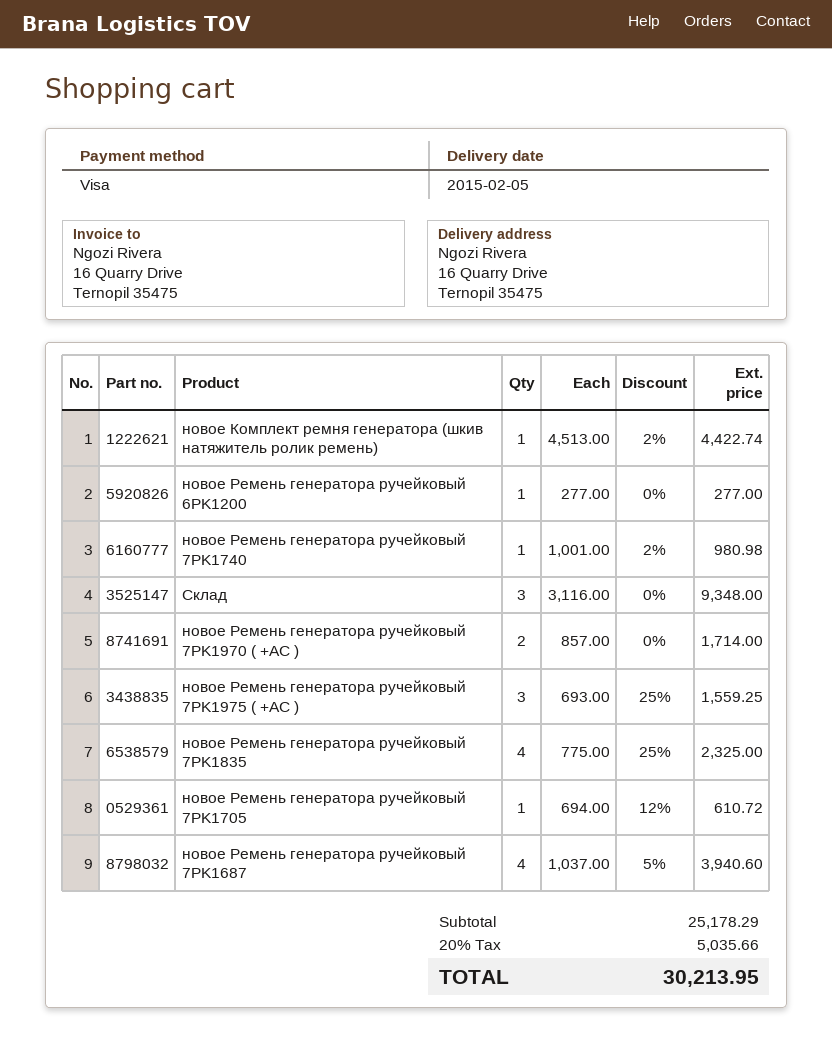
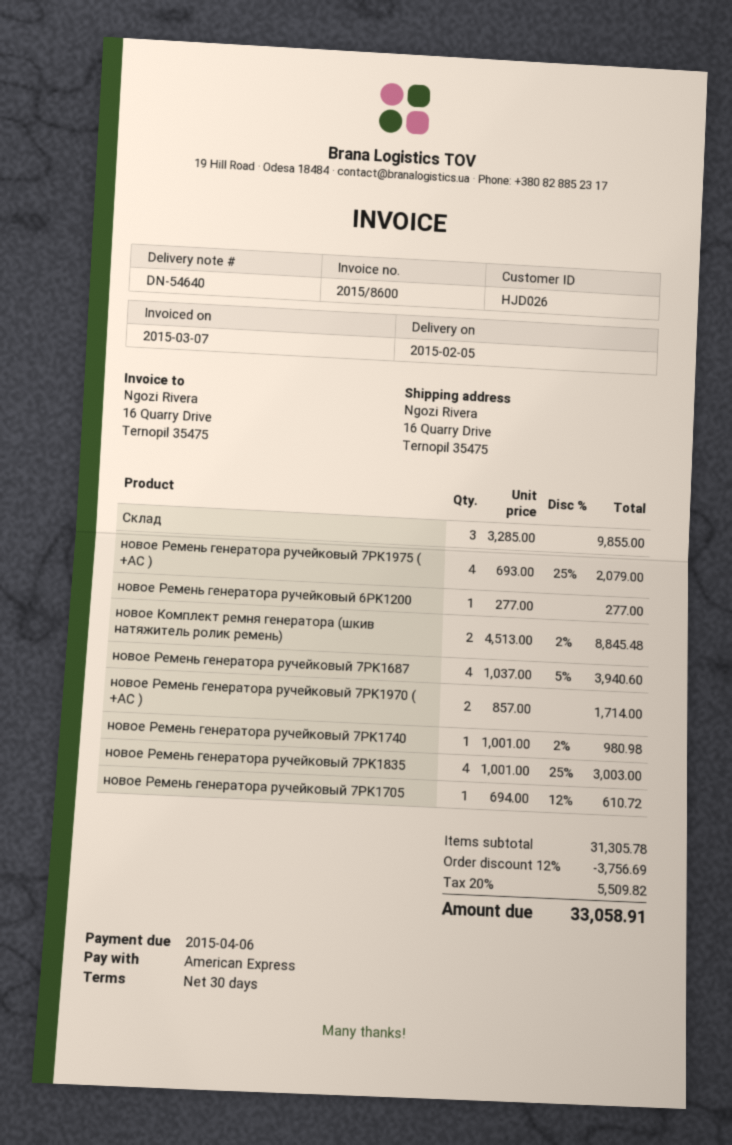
payment method: Visa -> American Express
новое Комплект ремня генератора (шкив натяжитель ролик ремень): 1 x 4513.00 - 2% = 4422.74 -> 2 x 4513.00 - 2% = 8845.48
Склад: 3 x 3116.00 = 9348.00 -> 3 x 3285.00 = 9855.00
новое Ремень генератора ручейковый 7PK1975 ( +AC ): 3 x 693.00 - 25% = 1559.25 -> 4 x 693.00 - 25% = 2079.00
новое Ремень генератора ручейковый 7PK1835: 4 x 775.00 - 25% = 2325.00 -> 4 x 1001.00 - 25% = 3003.00
subtotal: 25178.29 -> 31305.78
discount: none -> 12% = 3756.69
tax: 20% = 5035.66 -> 20% = 5509.82
total: 30213.95 -> 33058.91

